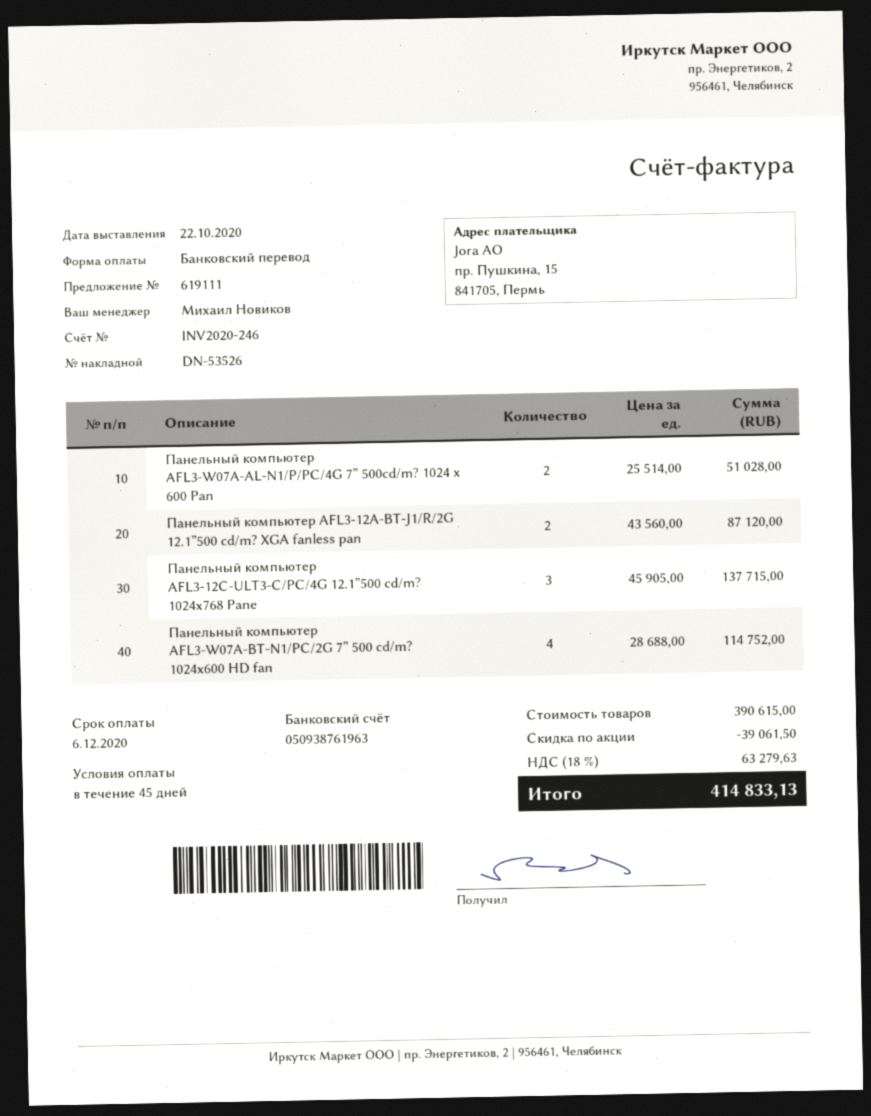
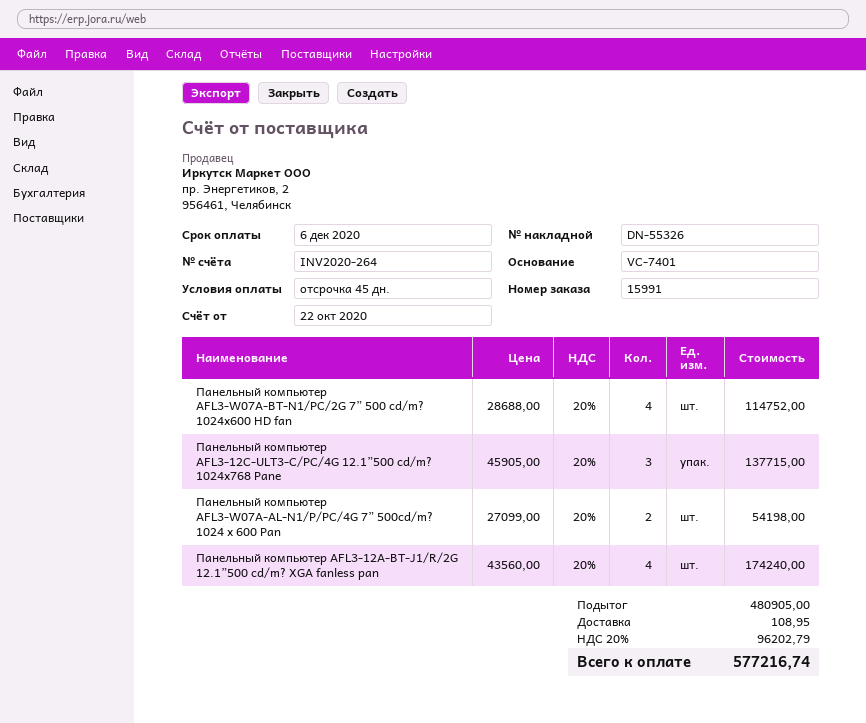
delivery note number: DN-53526 -> DN-55326
invoice number: INV2020-246 -> INV2020-264
Панельный компьютер AFL3-W07A-AL-N1/P/PC/4G 7” 500cd/m? 1024 x 600 Pan: 2 x 25514.00 = 51028.00 -> 2 x 27099.00 = 54198.00
Панельный компьютер AFL3-12A-BT-J1/R/2G 12.1”500 cd/m? XGA fanless pan: 2 x 43560.00 = 87120.00 -> 4 x 43560.00 = 174240.00
subtotal: 390615.00 -> 480905.00
discount: 39061.50 -> none
shipping: none -> 108.95
tax: 18% = 63279.63 -> 20% = 96202.79
total: 414833.13 -> 577216.74

